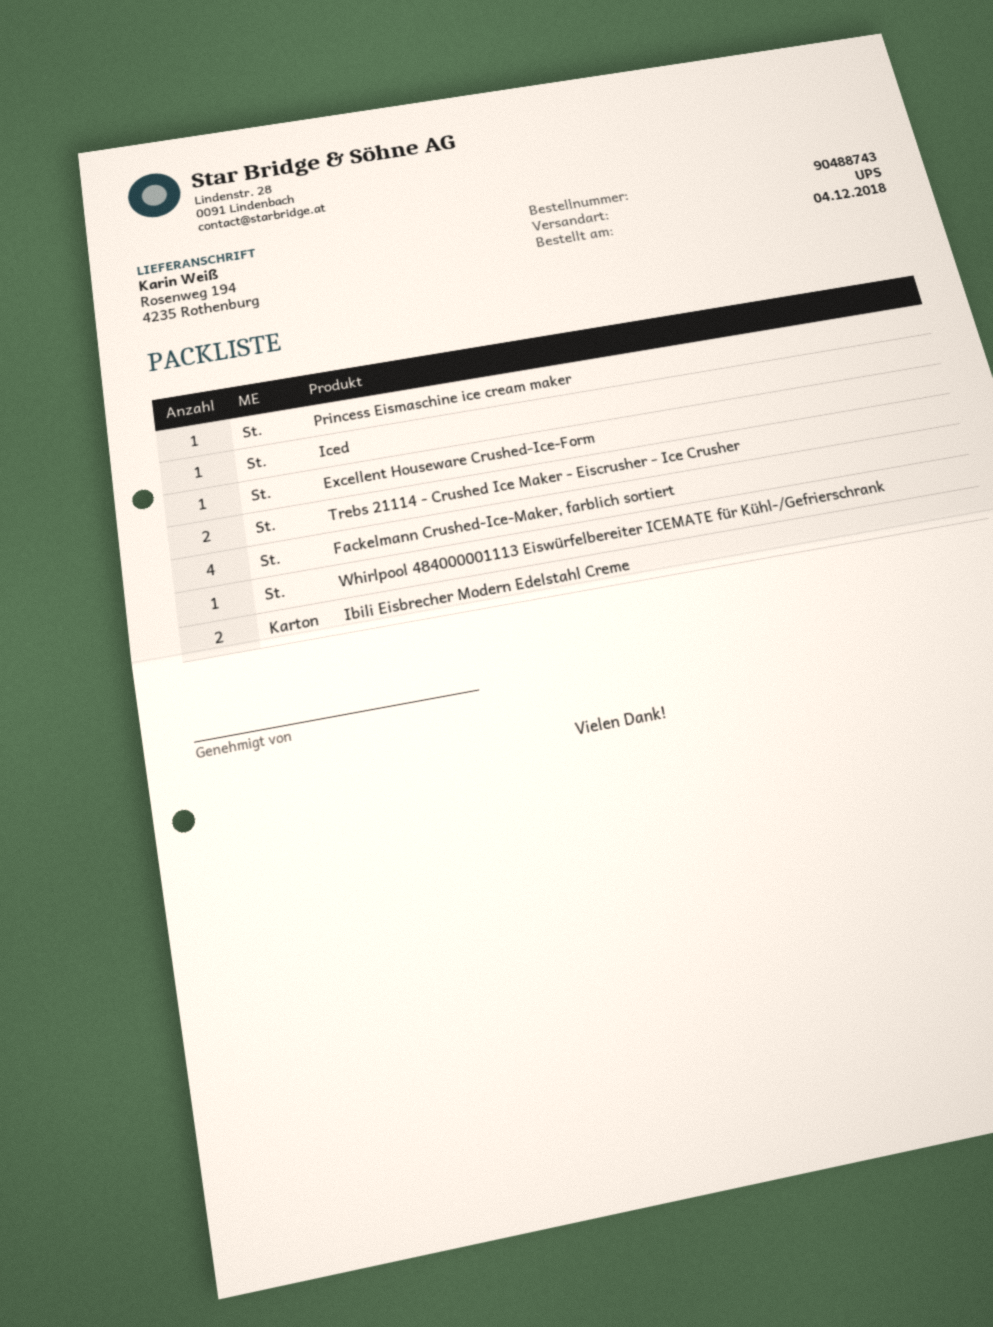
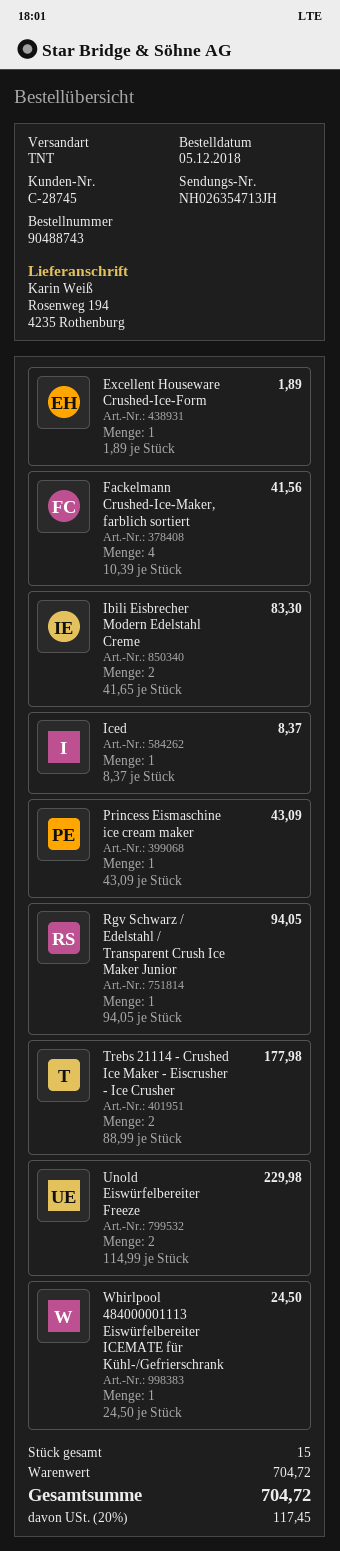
order date: 2018-12-04 -> 2018-12-05
shipping method: UPS -> TNT
Rgv Schwarz / Edelstahl / Transparent Crush Ice Maker Junior: none -> 1
Unold Eiswürfelbereiter Freeze: none -> 2

